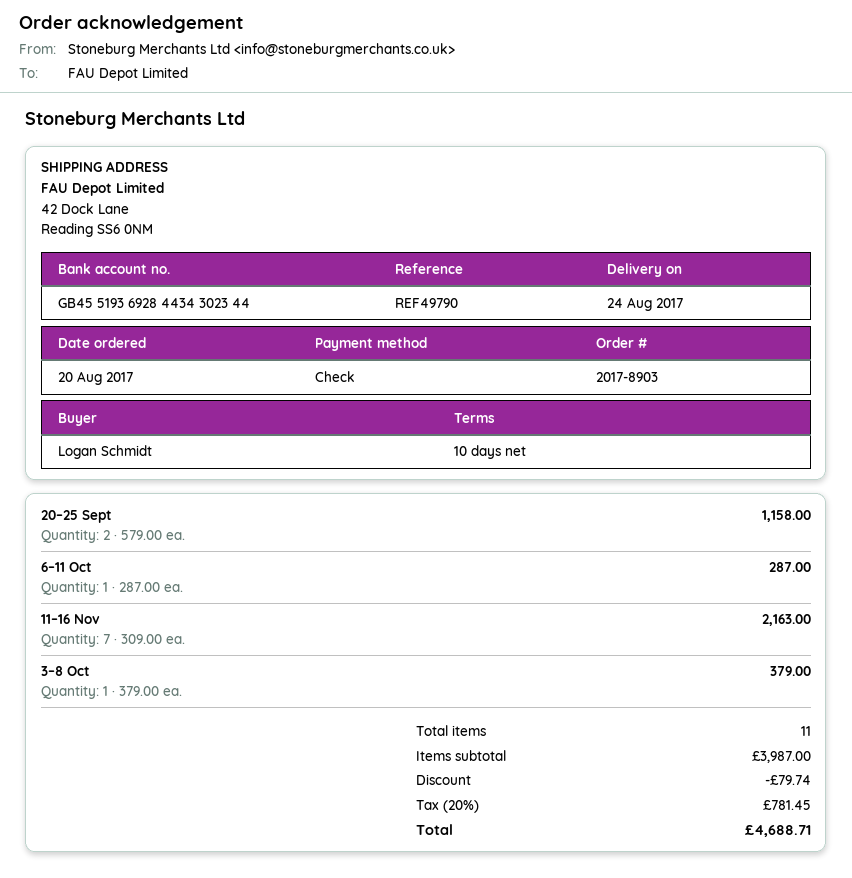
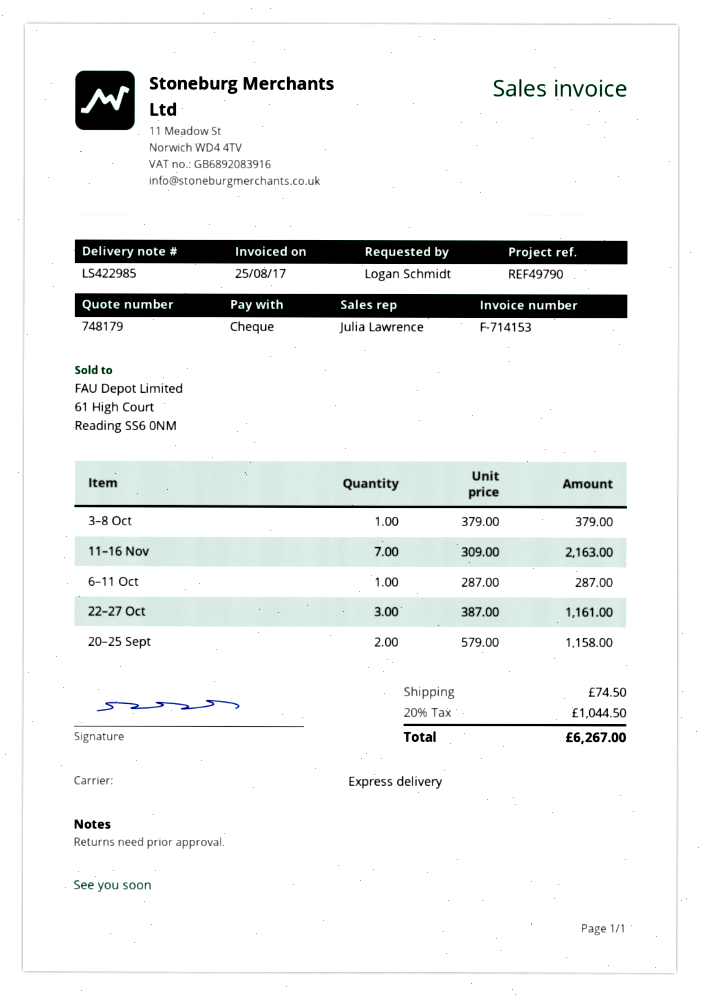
22–27 Oct: none -> 3 x 387.00 = 1161.00
discount: 79.74 -> none
shipping: none -> 74.50
tax: 20% = 781.45 -> 20% = 1044.50
total: 4688.71 -> 6267.00

